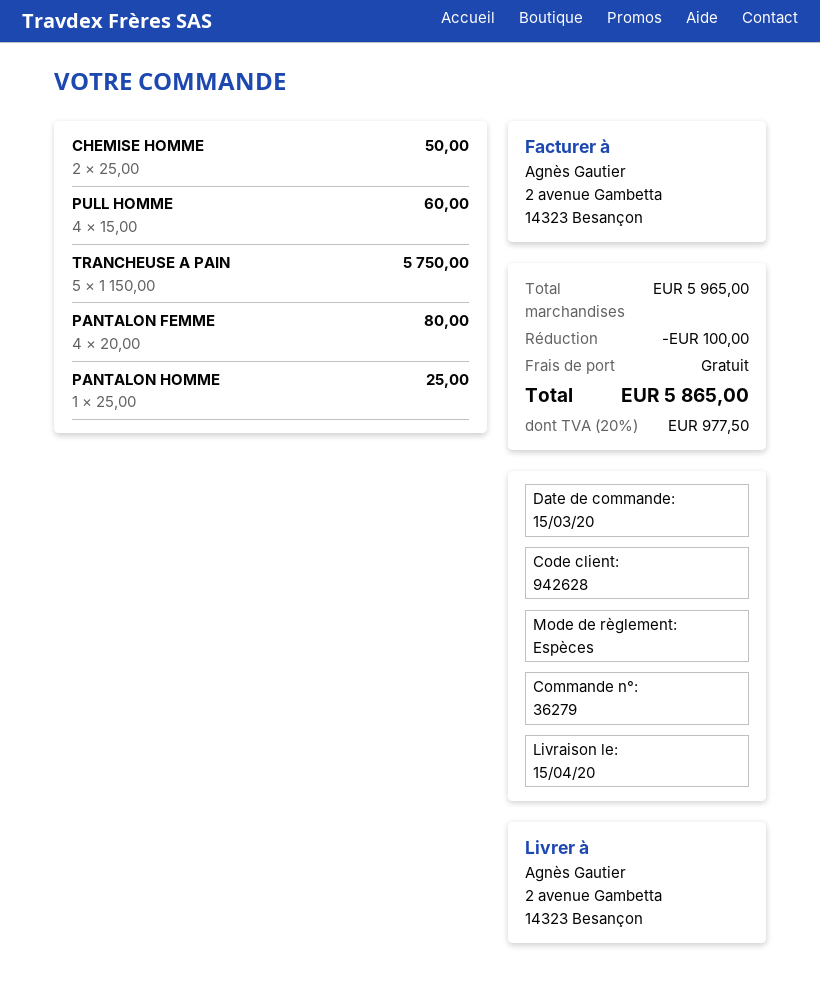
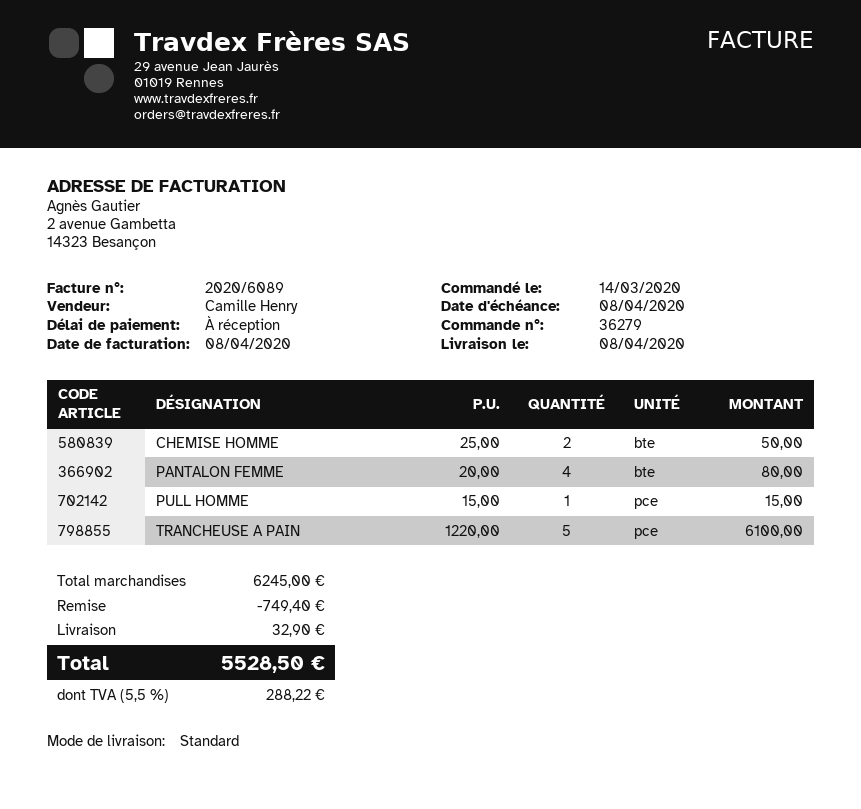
order date: 2020-03-15 -> 2020-03-14
delivery date: 2020-04-15 -> 2020-04-08
PULL HOMME: 4 x 15.00 = 60.00 -> 1 x 15.00 = 15.00
TRANCHEUSE A PAIN: 5 x 1150.00 = 5750.00 -> 5 x 1220.00 = 6100.00
PANTALON HOMME: 1 x 25.00 = 25.00 -> none
subtotal: 5965.00 -> 6245.00
discount: 100.00 -> 749.40
shipping: 0.00 -> 32.90
tax: 20% = 977.50 -> 5.5% = 288.22
total: 5865.00 -> 5528.50

